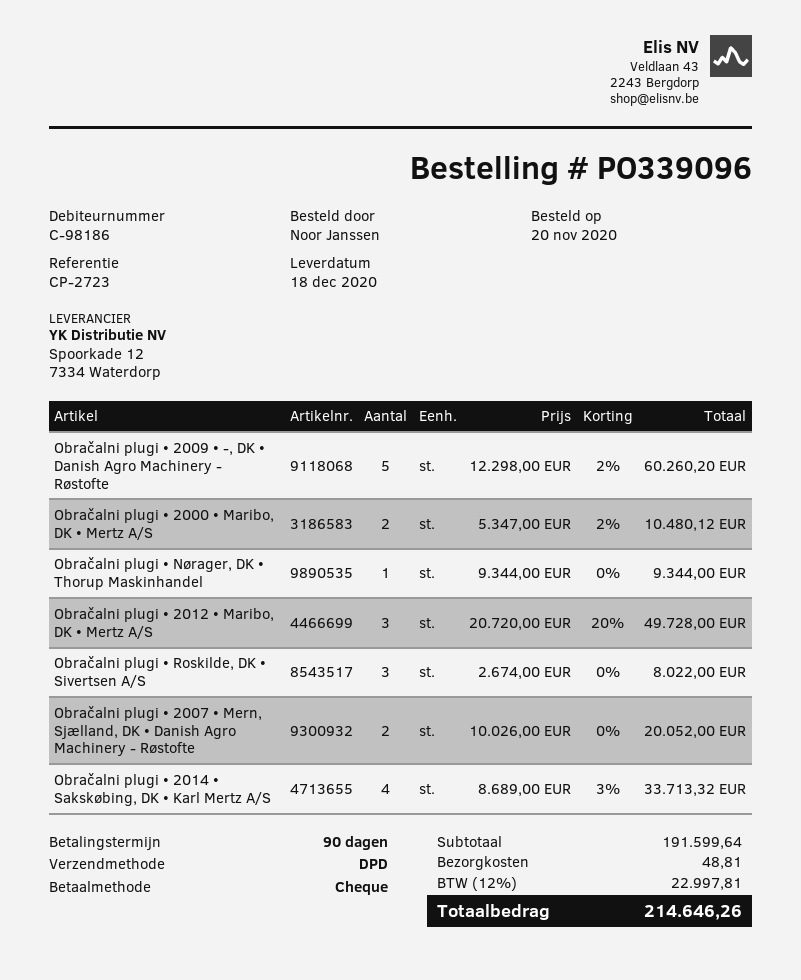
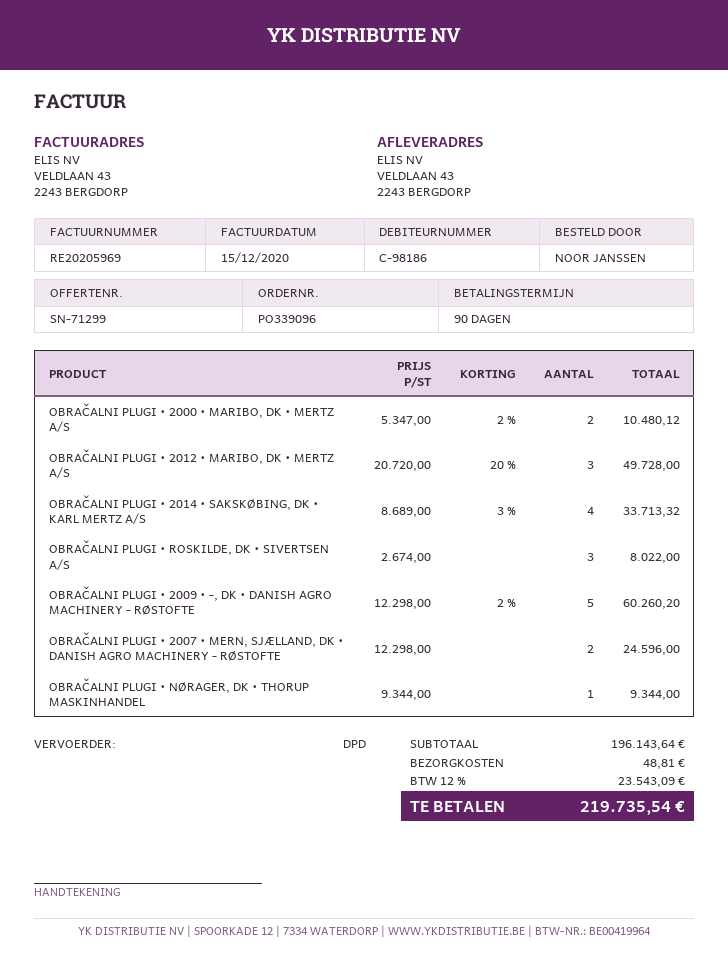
Obračalni plugi • 2007 • Mern, Sjælland, DK • Danish Agro Machinery - Røstofte: 2 x 10026.00 = 20052.00 -> 2 x 12298.00 = 24596.00
subtotal: 191599.64 -> 196143.64
tax: 12% = 22997.81 -> 12% = 23543.09
total: 214646.26 -> 219735.54

